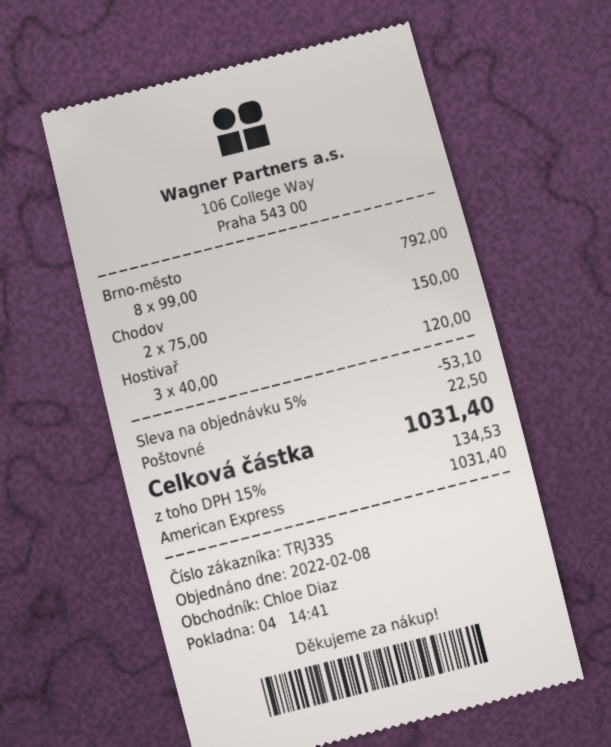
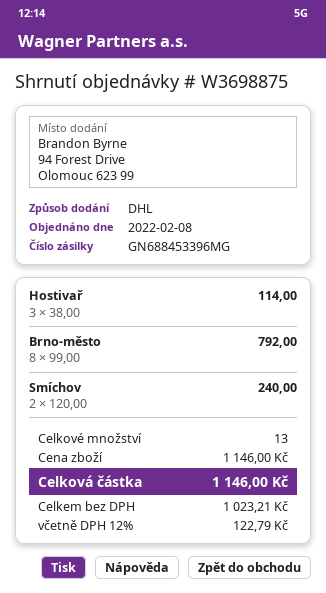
Chodov: 2 x 75.00 = 150.00 -> none
Hostivař: 3 x 40.00 = 120.00 -> 3 x 38.00 = 114.00
Smíchov: none -> 2 x 120.00 = 240.00
discount: 5% = 53.10 -> none
shipping: 22.50 -> none
tax: 15% = 134.53 -> 12% = 122.79
total: 1031.40 -> 1146.00

